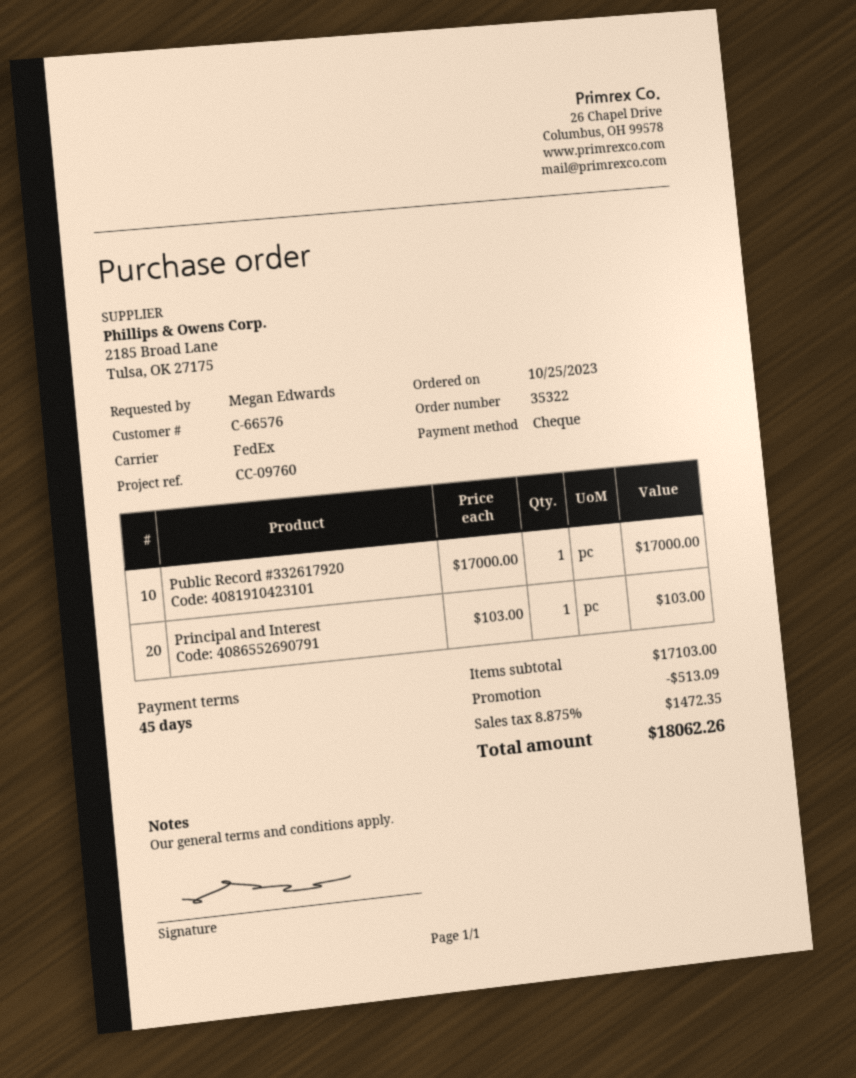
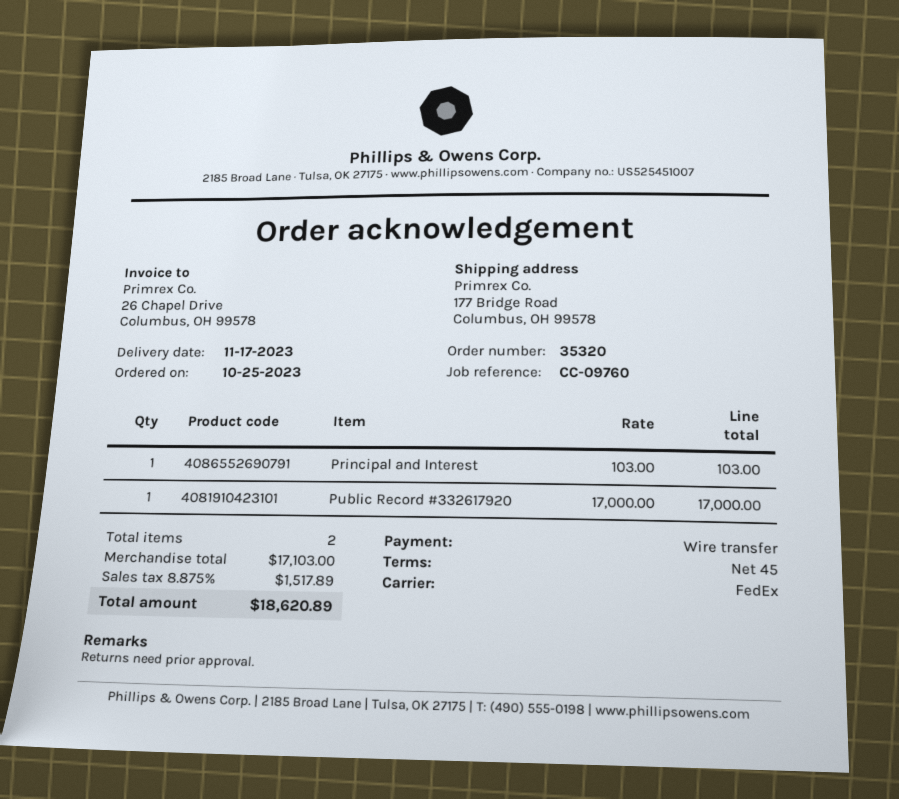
order number: 35322 -> 35320
payment method: cheque -> bank transfer
discount: 513.09 -> none
tax: 8.875% = 1472.35 -> 8.875% = 1517.89
total: 18062.26 -> 18620.89

